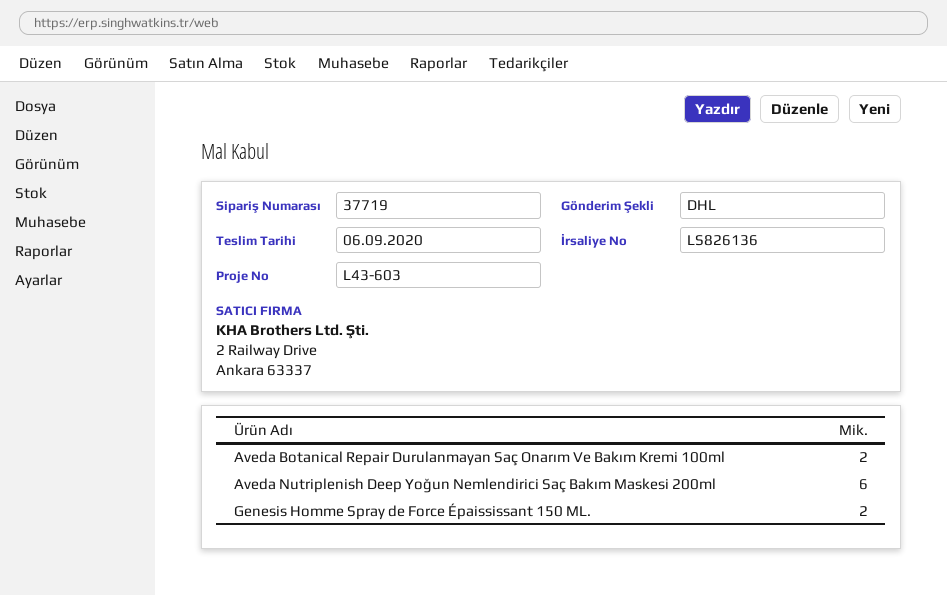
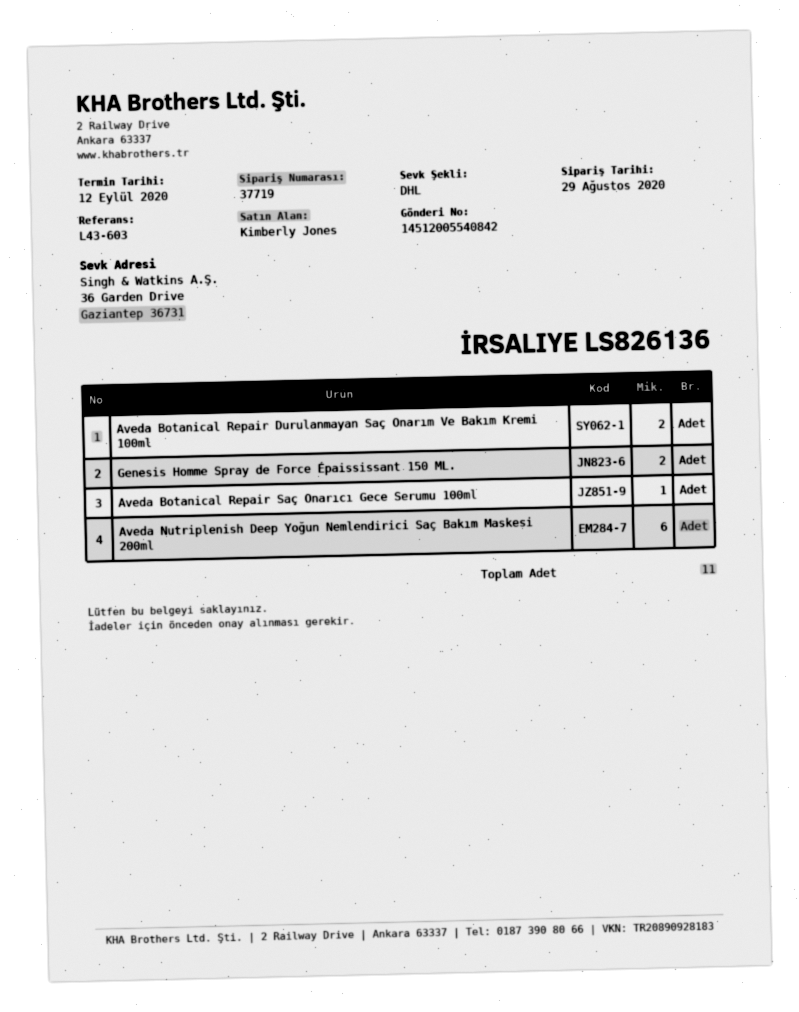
delivery date: 2020-09-06 -> 2020-09-12
Aveda Botanical Repair Saç Onarıcı Gece Serumu 100ml: none -> 1

